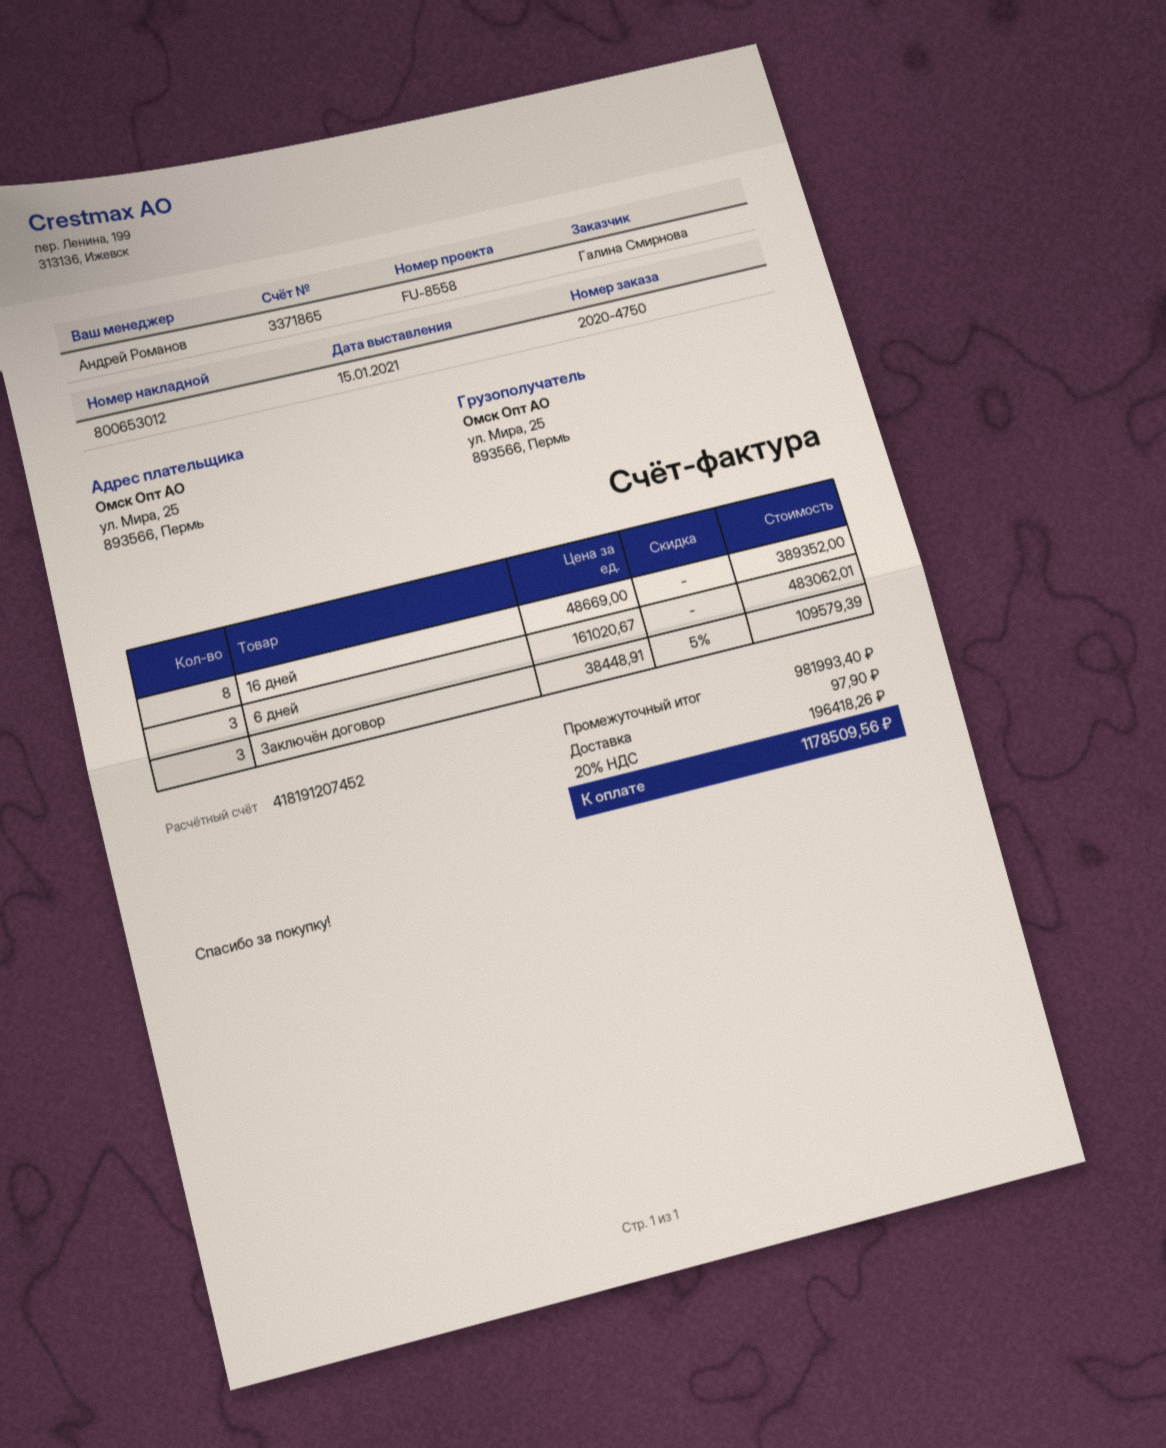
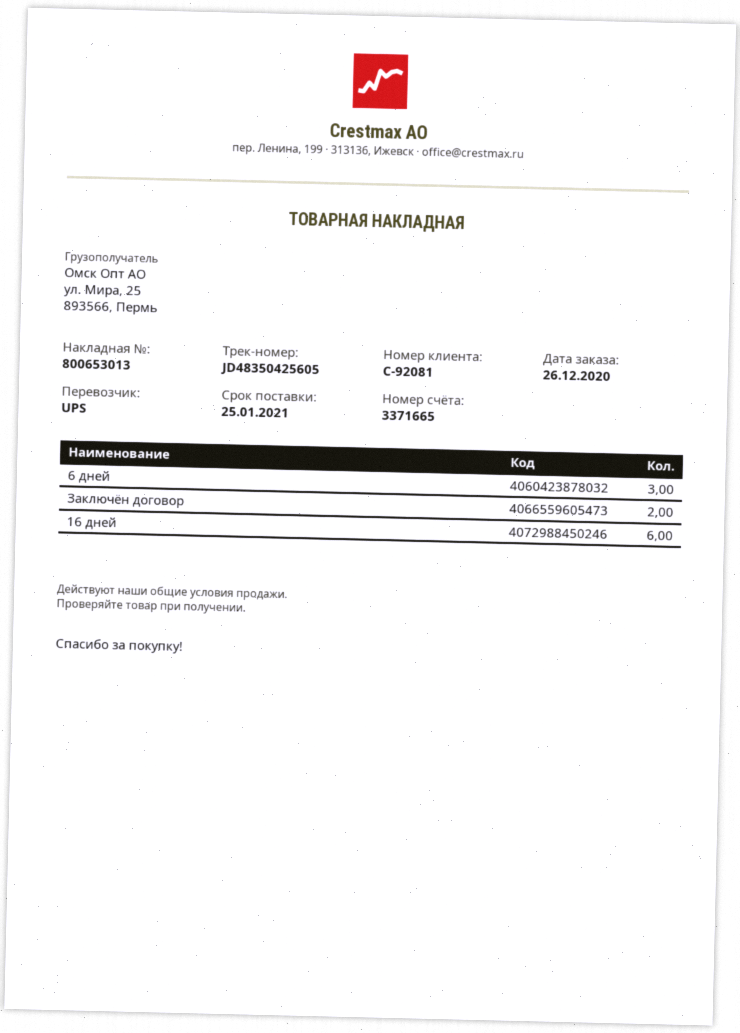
delivery note number: 800653012 -> 800653013
invoice number: 3371865 -> 3371665
16 дней: 8 -> 6
Заключён договор: 3 -> 2

